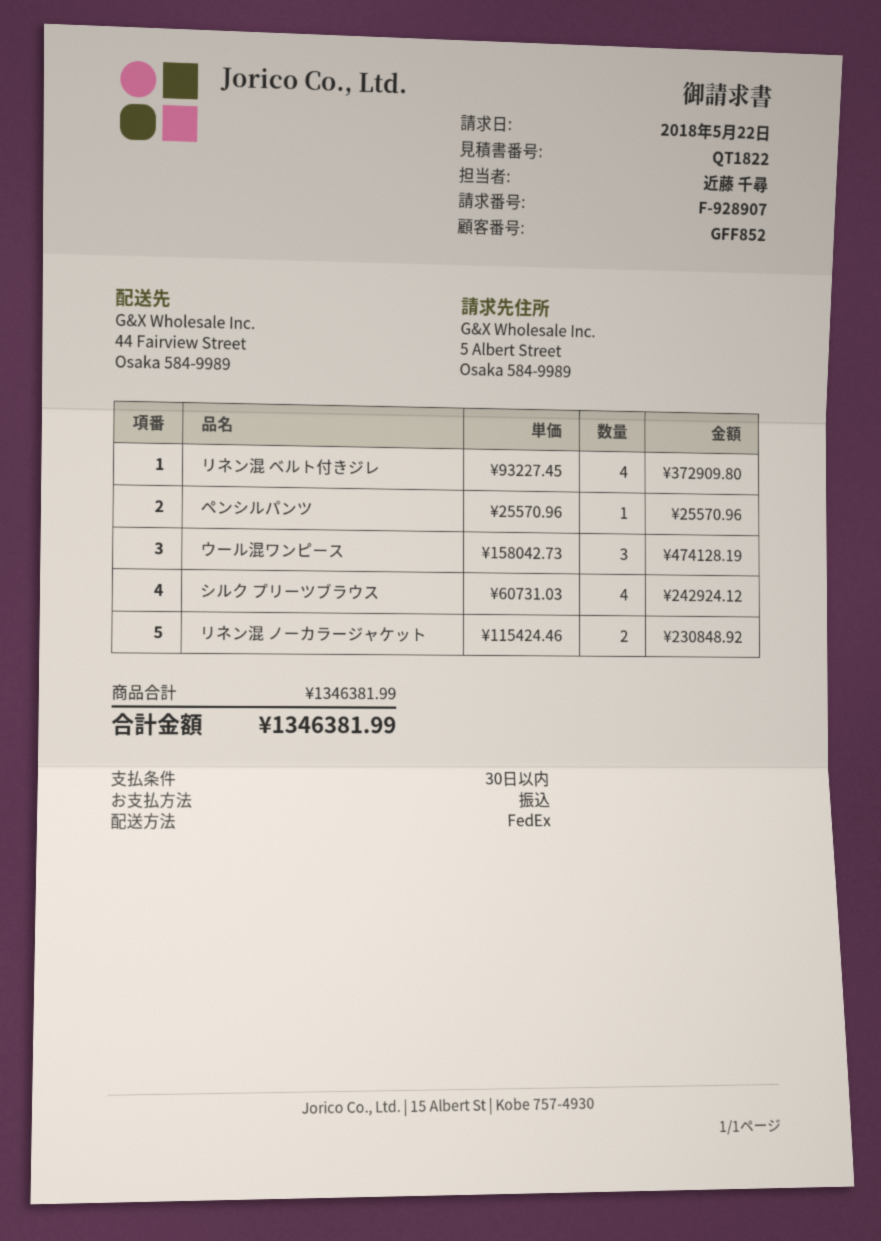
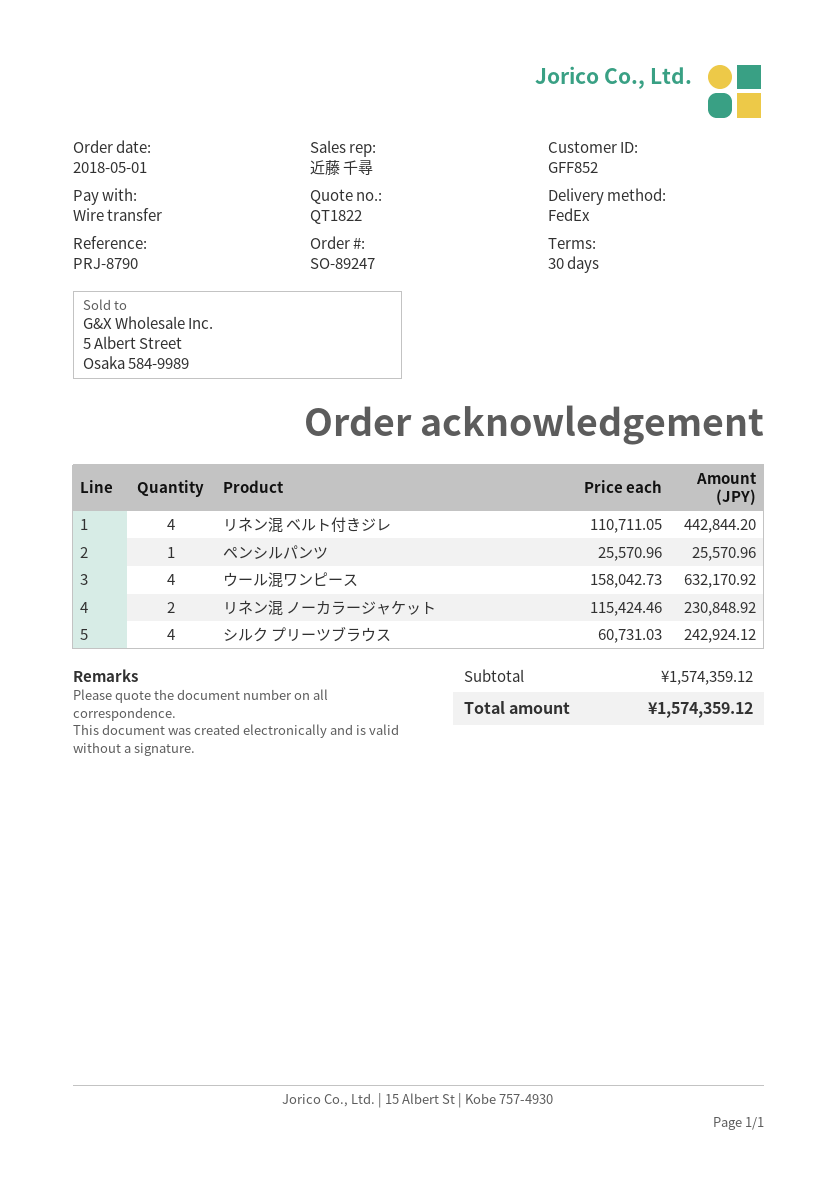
リネン混 ベルト付きジレ: 4 x 93227.45 = 372909.80 -> 4 x 110711.05 = 442844.20
ウール混ワンピース: 3 x 158042.73 = 474128.19 -> 4 x 158042.73 = 632170.92
subtotal: 1346381.99 -> 1574359.12
total: 1346381.99 -> 1574359.12

